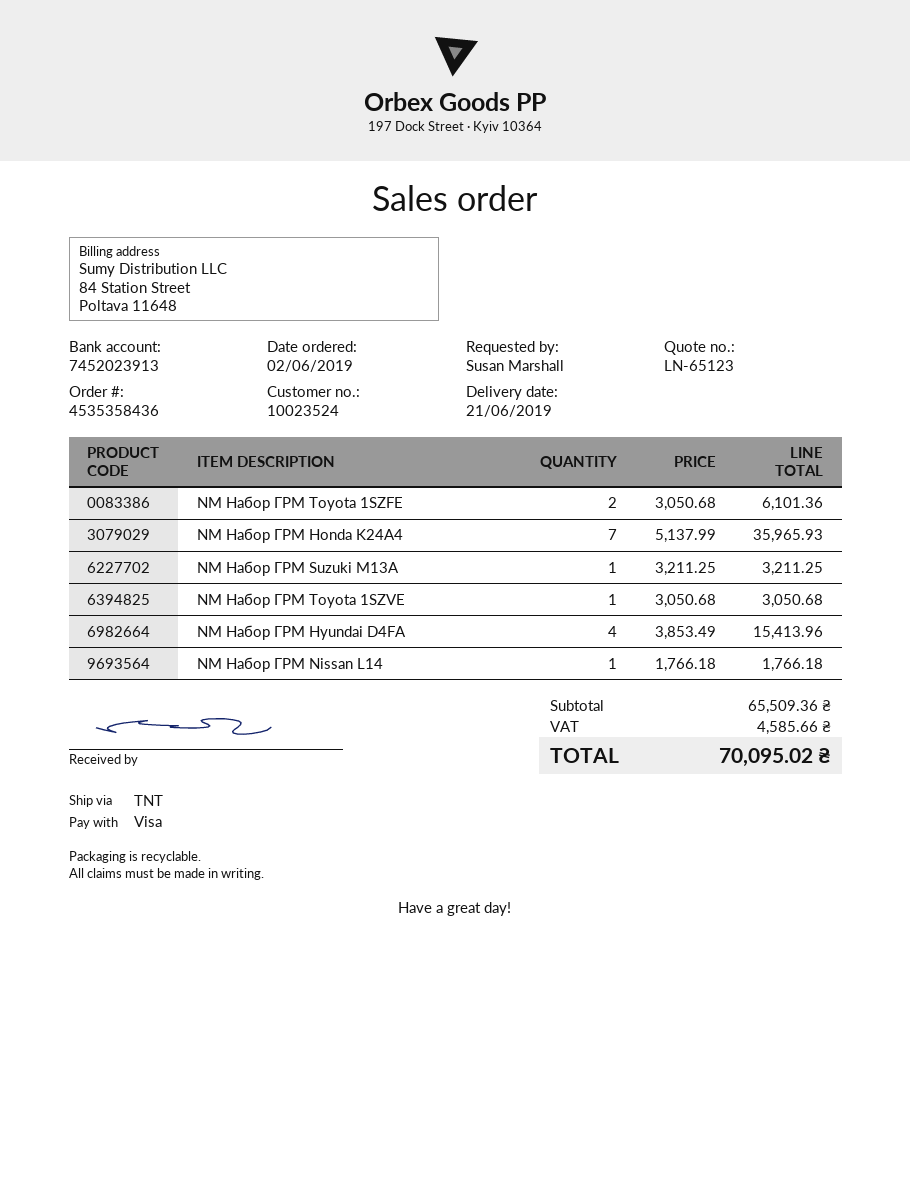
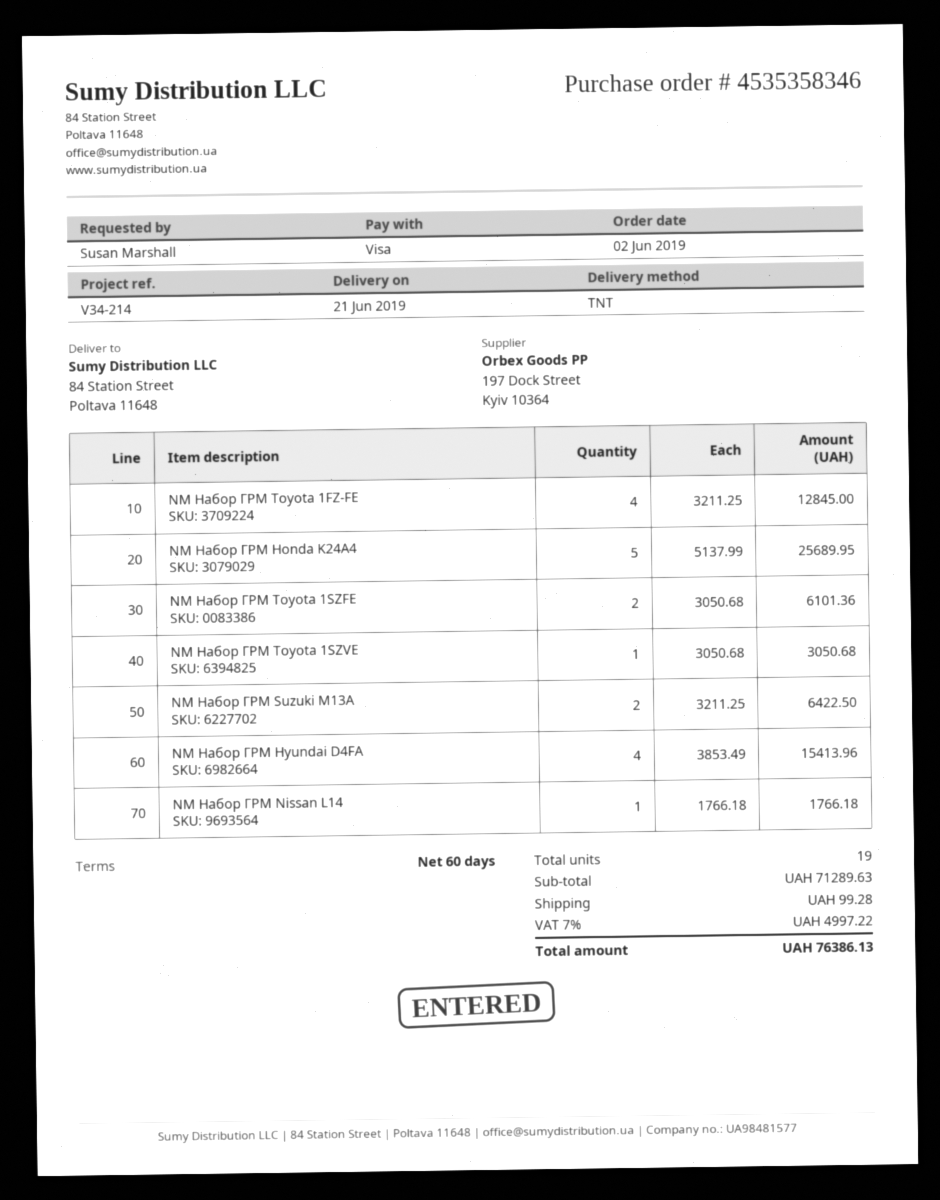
order number: 4535358436 -> 4535358346
NM Набор ГРМ Honda K24A4: 7 x 5137.99 = 35965.93 -> 5 x 5137.99 = 25689.95
NM Набор ГРМ Suzuki M13A: 1 x 3211.25 = 3211.25 -> 2 x 3211.25 = 6422.50
NM Набор ГРМ Toyota 1FZ-FE: none -> 4 x 3211.25 = 12845.00
subtotal: 65509.36 -> 71289.63
shipping: none -> 99.28
tax: 4585.66 -> 4997.22
total: 70095.02 -> 76386.13

